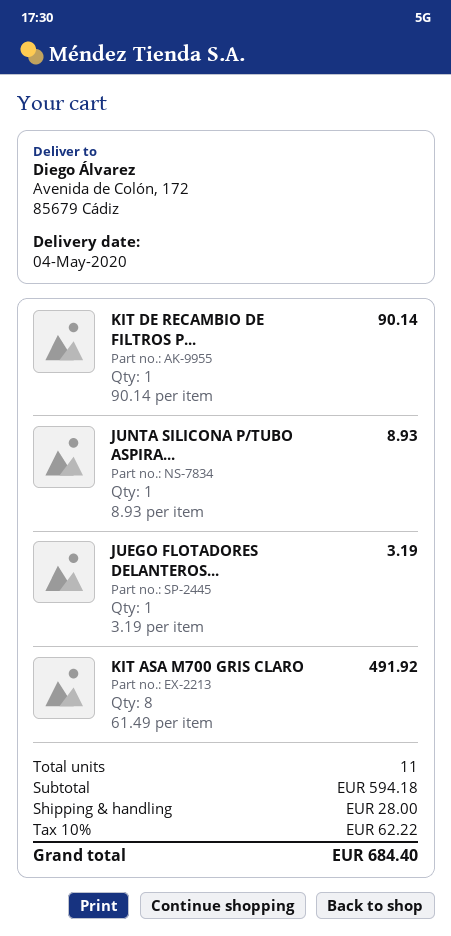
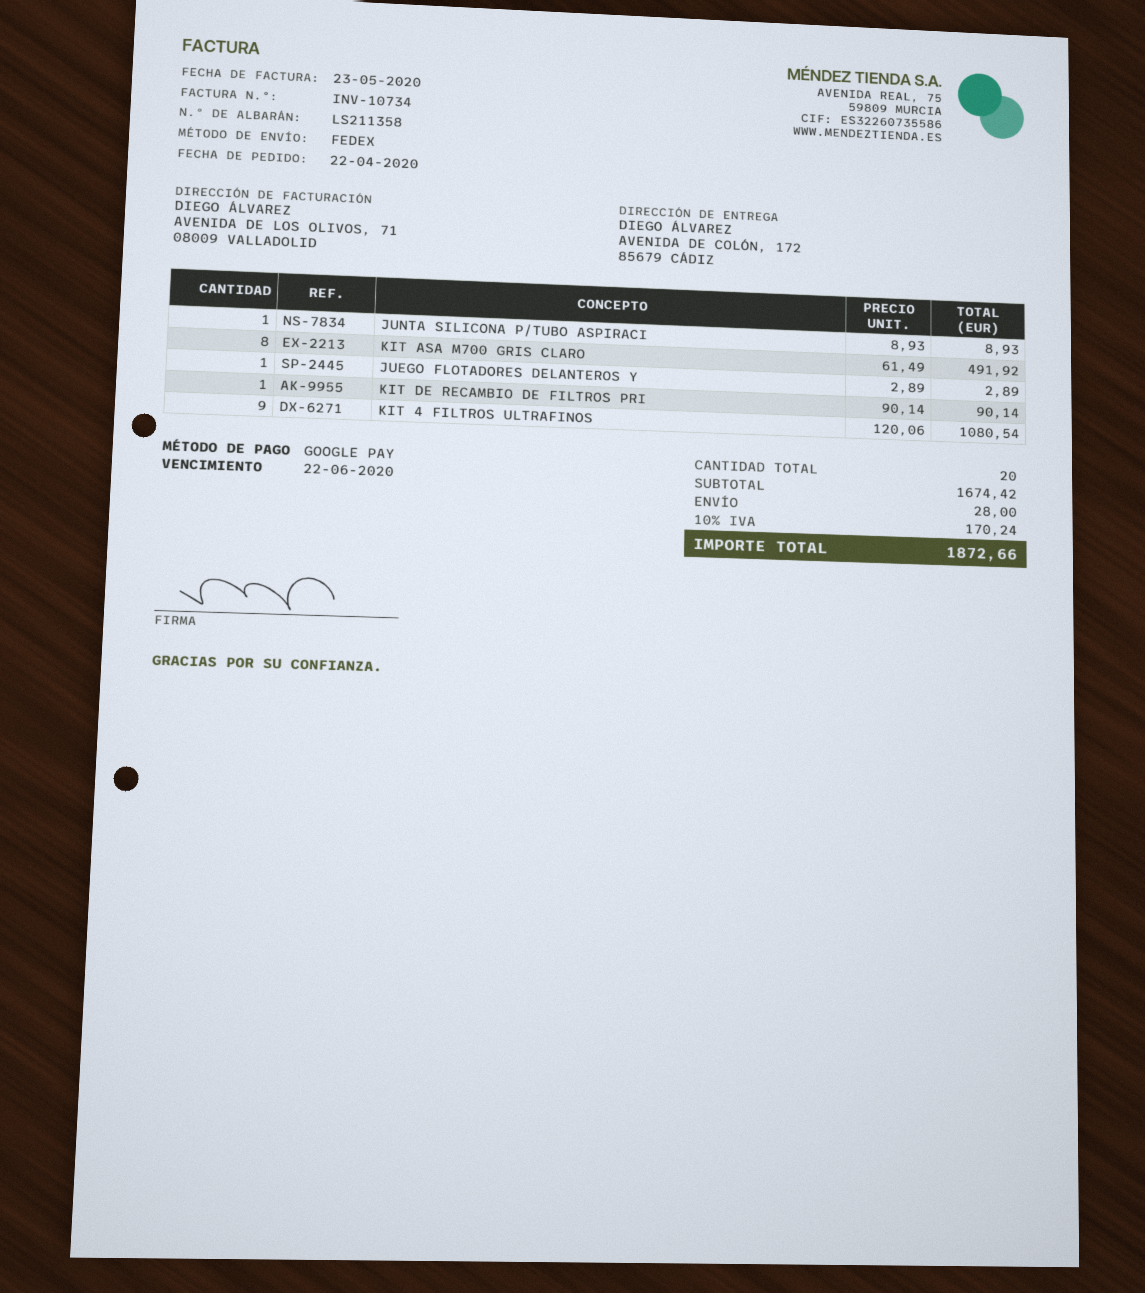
JUEGO FLOTADORES DELANTEROS...: 1 x 3.19 = 3.19 -> 1 x 2.89 = 2.89
KIT 4 FILTROS ULTRAFINOS: none -> 9 x 120.06 = 1080.54
total quantity: 11 -> 20
subtotal: 594.18 -> 1674.42
tax: 10% = 62.22 -> 10% = 170.24
total: 684.40 -> 1872.66

